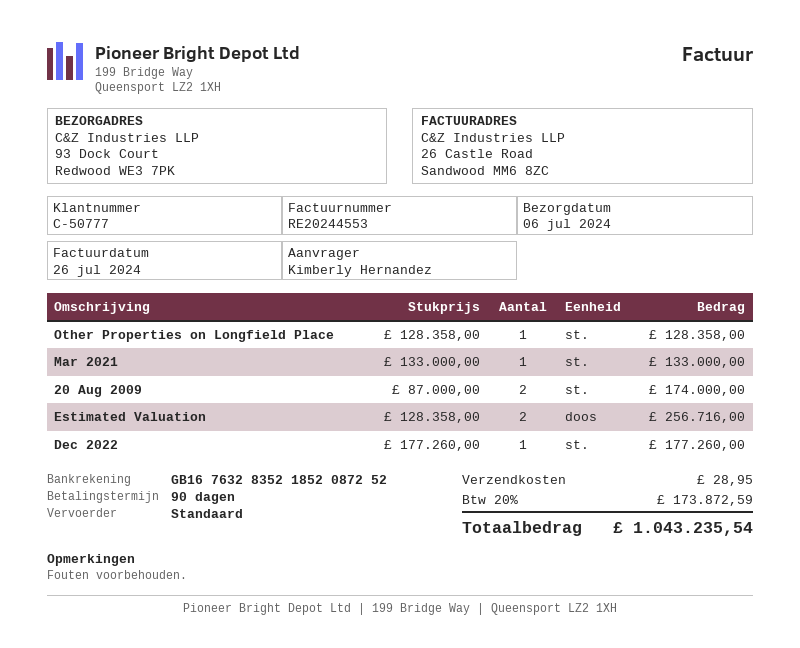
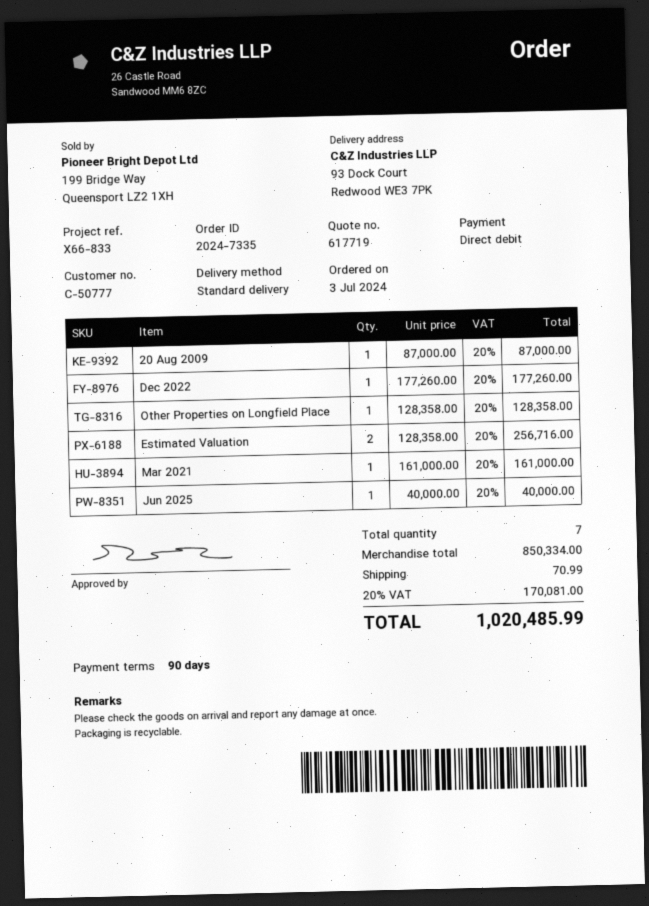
Mar 2021: 1 x 133000.00 = 133000.00 -> 1 x 161000.00 = 161000.00
20 Aug 2009: 2 x 87000.00 = 174000.00 -> 1 x 87000.00 = 87000.00
Jun 2025: none -> 1 x 40000.00 = 40000.00
shipping: 28.95 -> 70.99
tax: 20% = 173872.59 -> 20% = 170081.00
total: 1043235.54 -> 1020485.99

